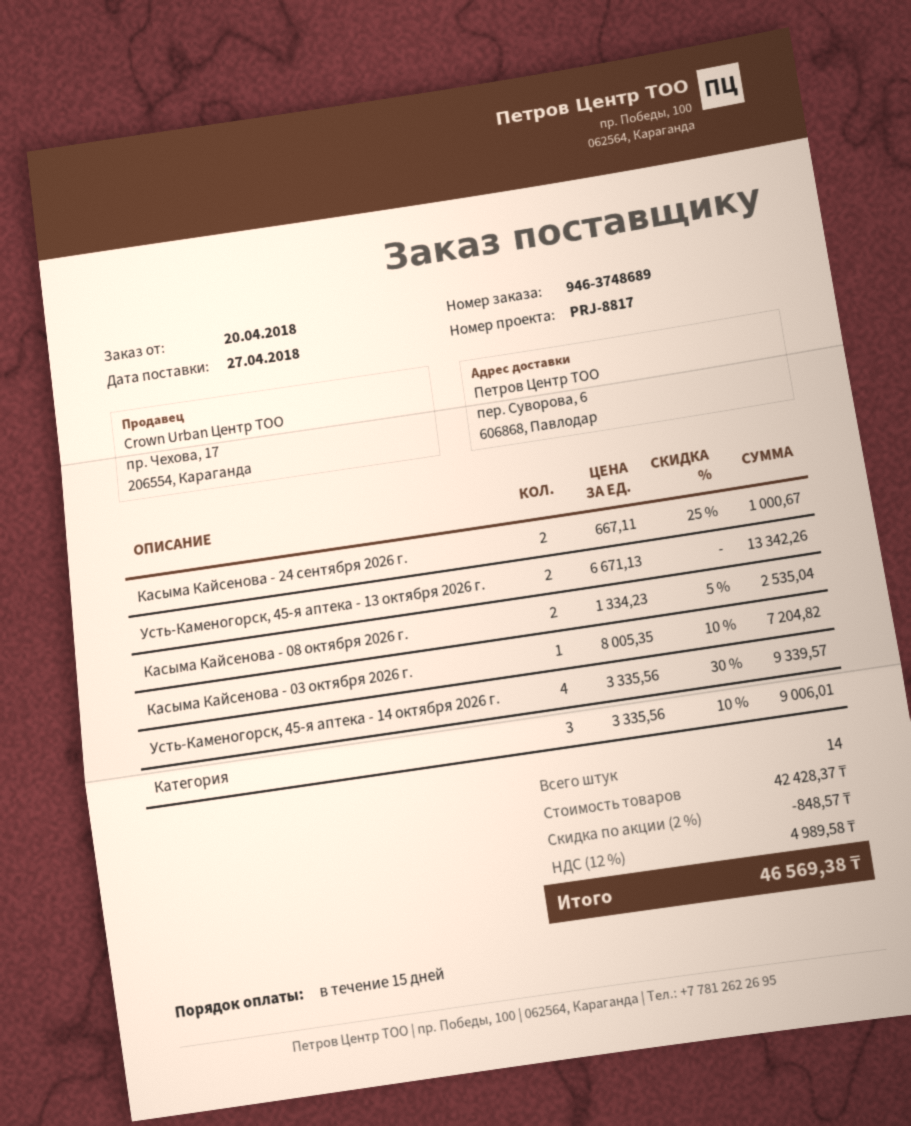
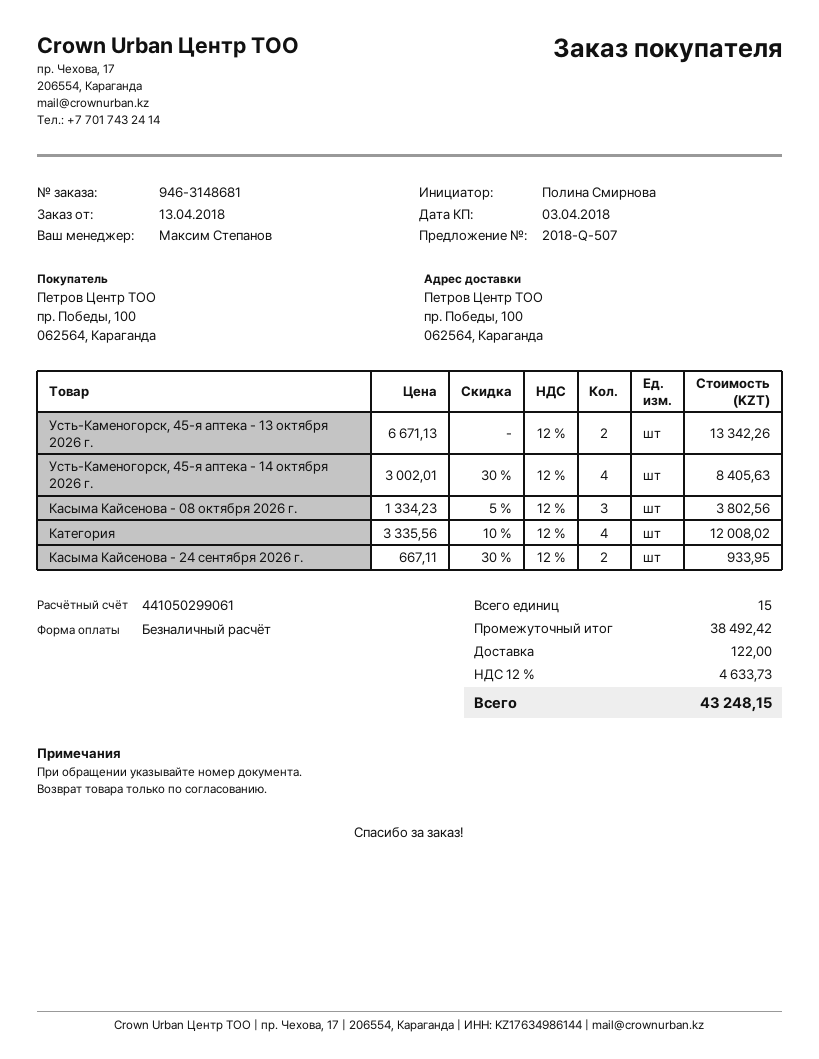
order number: 946-3748689 -> 946-3148681
order date: 2018-04-20 -> 2018-04-13
ship to: пер. Суворова, 6, 606868, Павлодар -> пр. Победы, 100, 062564, Караганда
Касыма Кайсенова - 24 сентября 2026 г.: 2 x 667.11 - 25% = 1000.67 -> 2 x 667.11 - 30% = 933.95
Касыма Кайсенова - 08 октября 2026 г.: 2 x 1334.23 - 5% = 2535.04 -> 3 x 1334.23 - 5% = 3802.56
Касыма Кайсенова - 03 октября 2026 г.: 1 x 8005.35 - 10% = 7204.82 -> none
Усть-Каменогорск, 45-я аптека - 14 октября 2026 г.: 4 x 3335.56 - 30% = 9339.57 -> 4 x 3002.01 - 30% = 8405.63
Категория: 3 x 3335.56 - 10% = 9006.01 -> 4 x 3335.56 - 10% = 12008.02
total quantity: 14 -> 15
subtotal: 42428.37 -> 38492.42
discount: 2% = 848.57 -> none
shipping: none -> 122.00
tax: 12% = 4989.58 -> 12% = 4633.73
total: 46569.38 -> 43248.15

